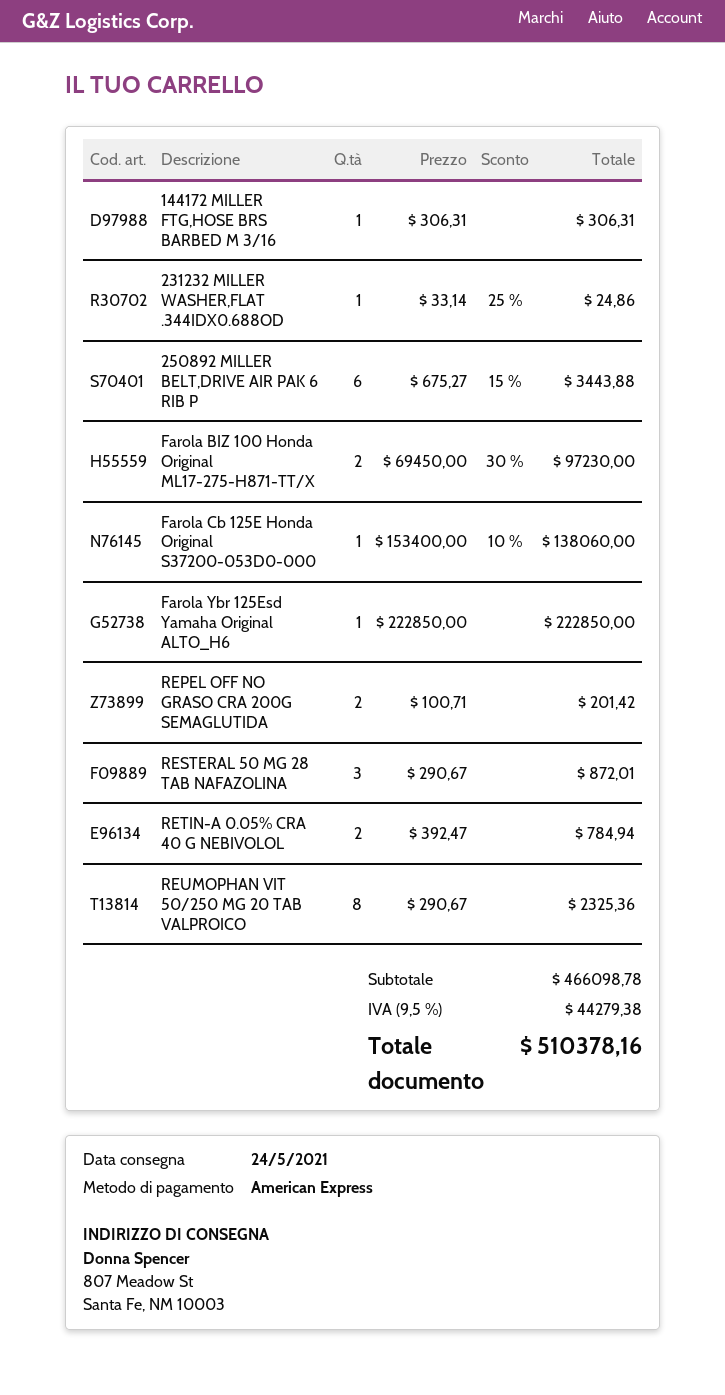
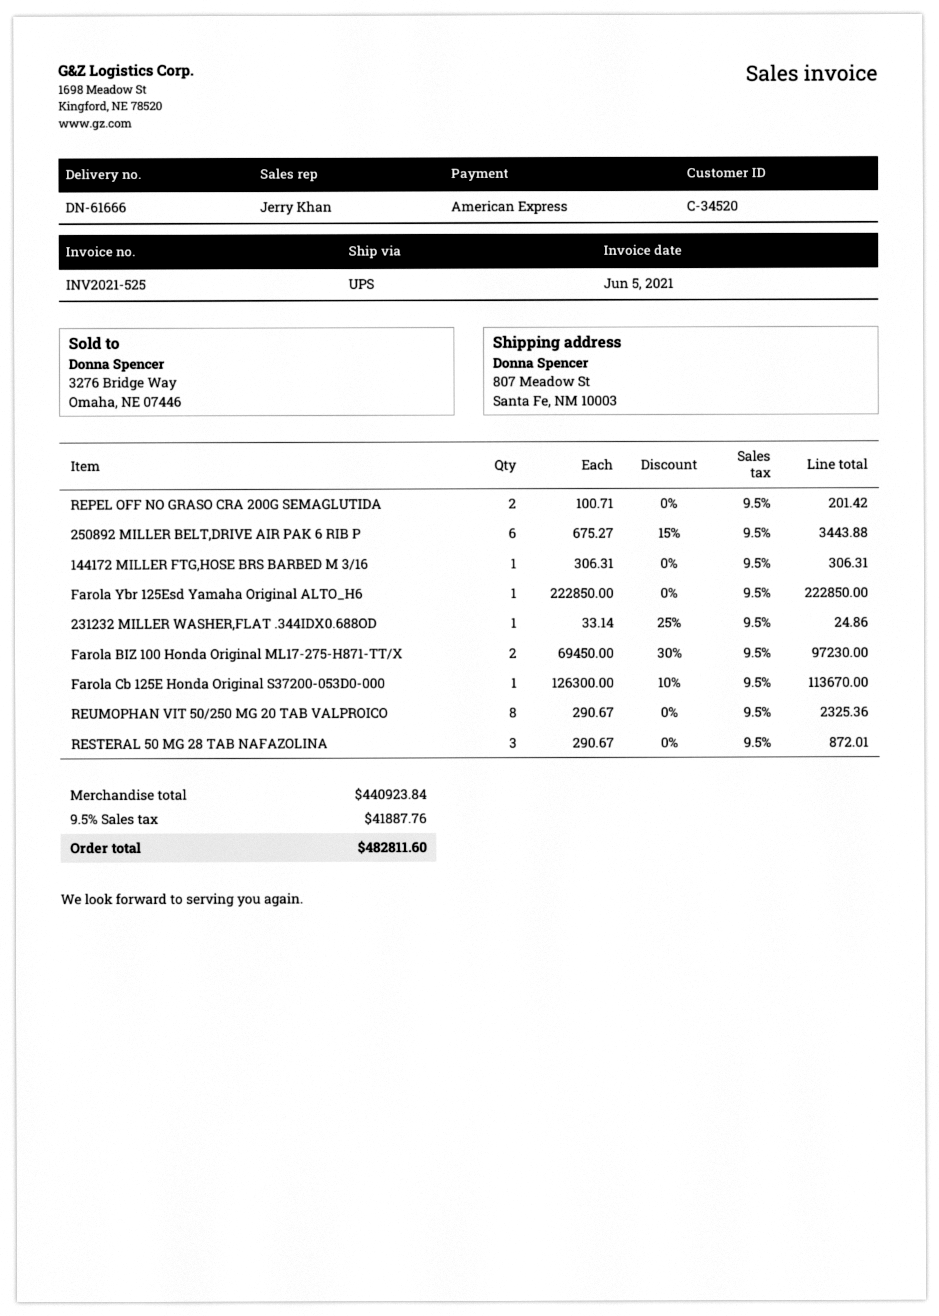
Farola Cb 125E Honda Original S37200-053D0-000: 1 x 153400.00 - 10% = 138060.00 -> 1 x 126300.00 - 10% = 113670.00
RETIN-A 0.05% CRA 40 G NEBIVOLOL: 2 x 392.47 = 784.94 -> none
subtotal: 466098.78 -> 440923.84
tax: 9.5% = 44279.38 -> 9.5% = 41887.76
total: 510378.16 -> 482811.60

